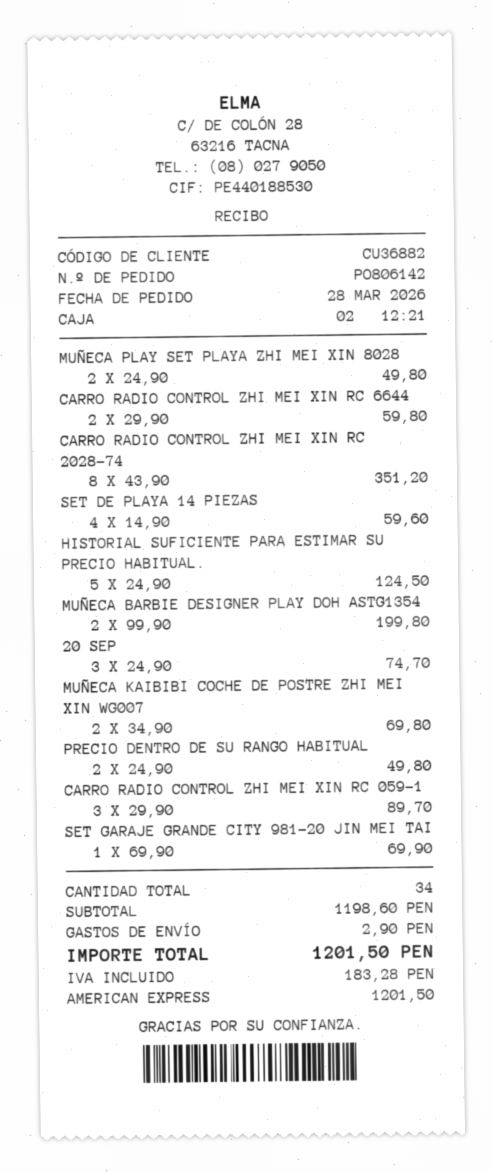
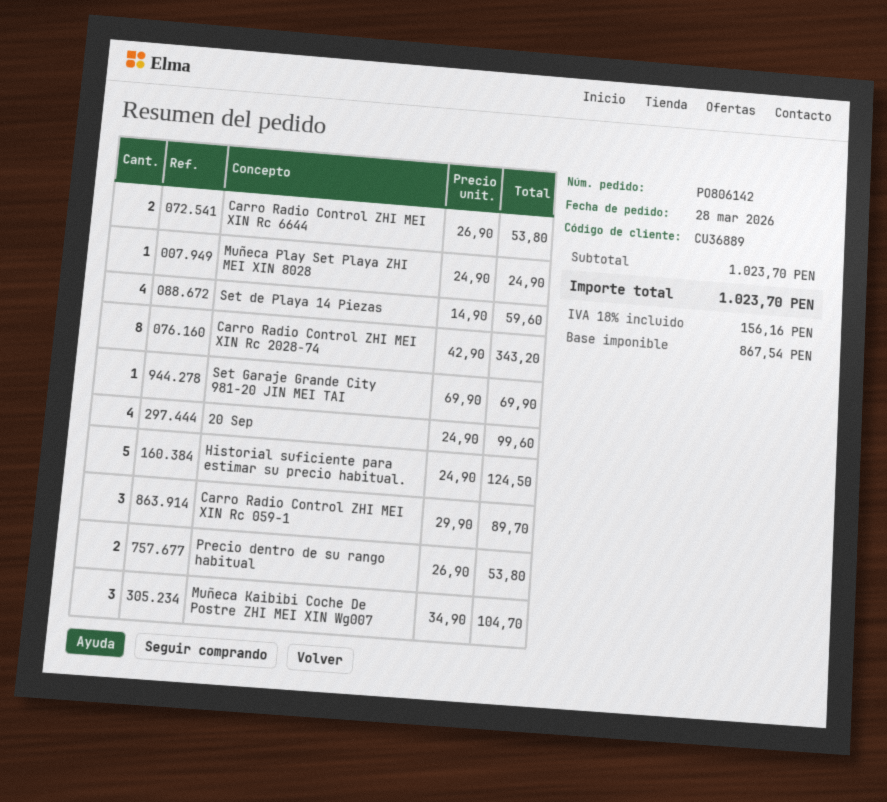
customer number: CU36882 -> CU36889
MUÑECA PLAY SET PLAYA ZHI MEI XIN 8028: 2 x 24.90 = 49.80 -> 1 x 24.90 = 24.90
CARRO RADIO CONTROL ZHI MEI XIN RC 6644: 2 x 29.90 = 59.80 -> 2 x 26.90 = 53.80
CARRO RADIO CONTROL ZHI MEI XIN RC 2028-74: 8 x 43.90 = 351.20 -> 8 x 42.90 = 343.20
MUÑECA BARBIE DESIGNER PLAY DOH ASTG1354: 2 x 99.90 = 199.80 -> none
20 SEP: 3 x 24.90 = 74.70 -> 4 x 24.90 = 99.60
MUÑECA KAIBIBI COCHE DE POSTRE ZHI MEI XIN WG007: 2 x 34.90 = 69.80 -> 3 x 34.90 = 104.70
PRECIO DENTRO DE SU RANGO HABITUAL: 2 x 24.90 = 49.80 -> 2 x 26.90 = 53.80
subtotal: 1198.60 -> 1023.70
shipping: 2.90 -> none
tax: 183.28 -> 156.16
total: 1201.50 -> 1023.70

